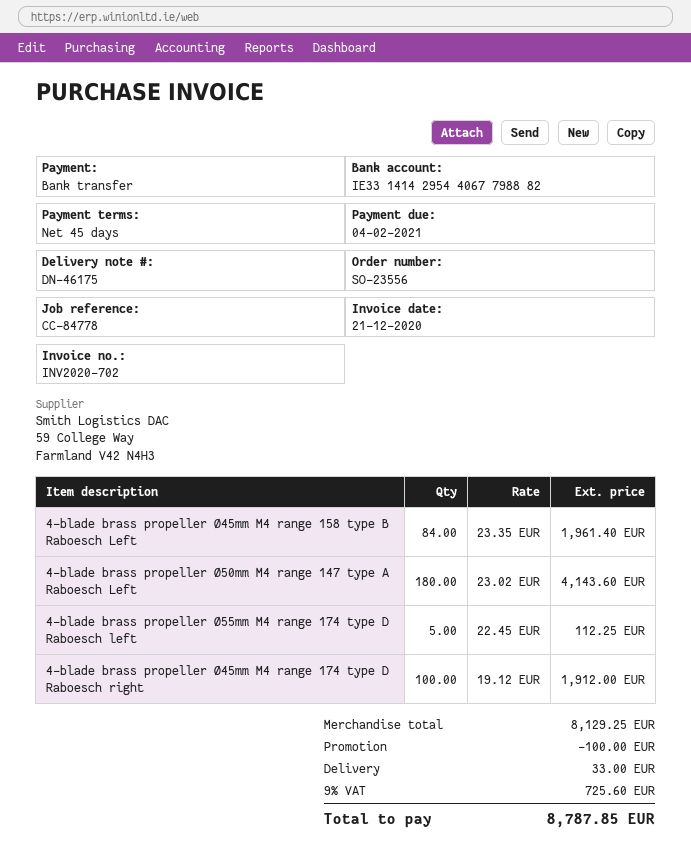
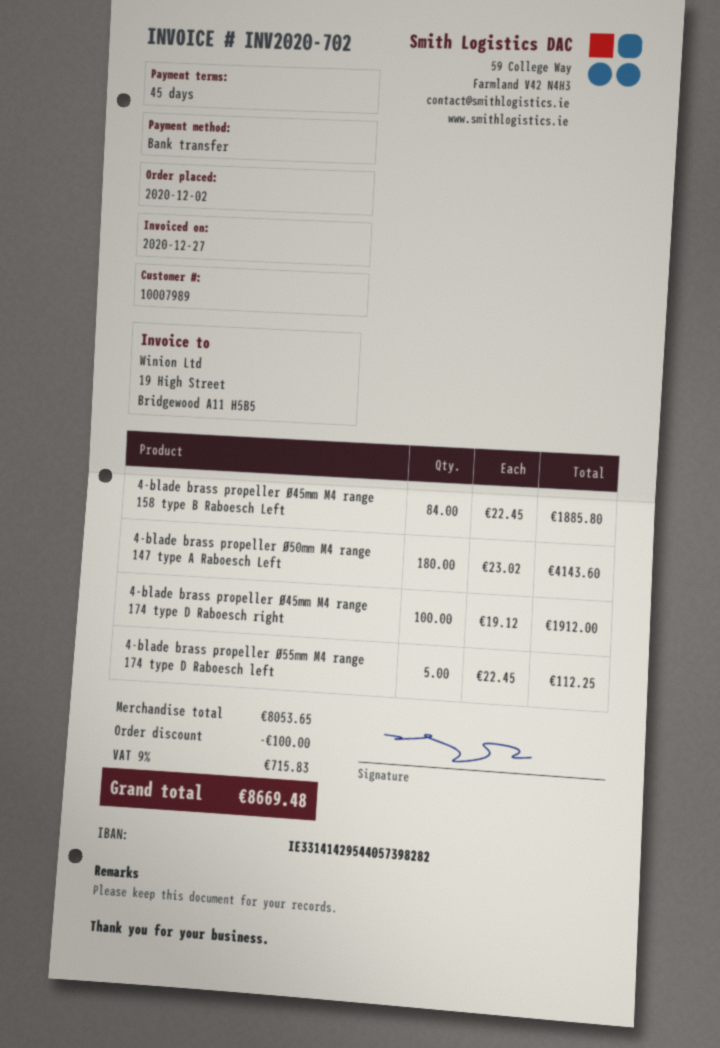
invoice date: 2020-12-21 -> 2020-12-27
bank account: IE33141429544067798882 -> IE33141429544057398282
4-blade brass propeller Ø45mm M4 range 158 type B Raboesch Left: 84 x 23.35 = 1961.40 -> 84 x 22.45 = 1885.80
subtotal: 8129.25 -> 8053.65
shipping: 33.00 -> none
tax: 9% = 725.60 -> 9% = 715.83
total: 8787.85 -> 8669.48

